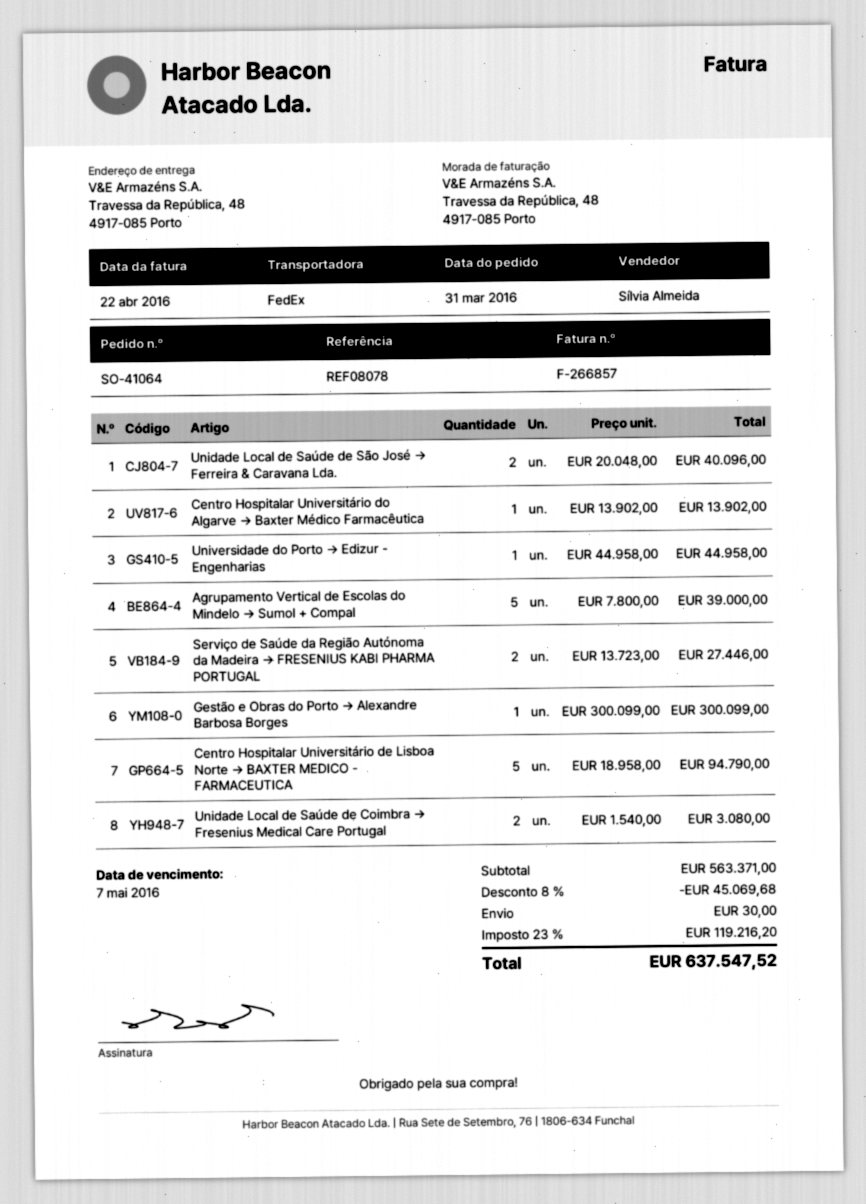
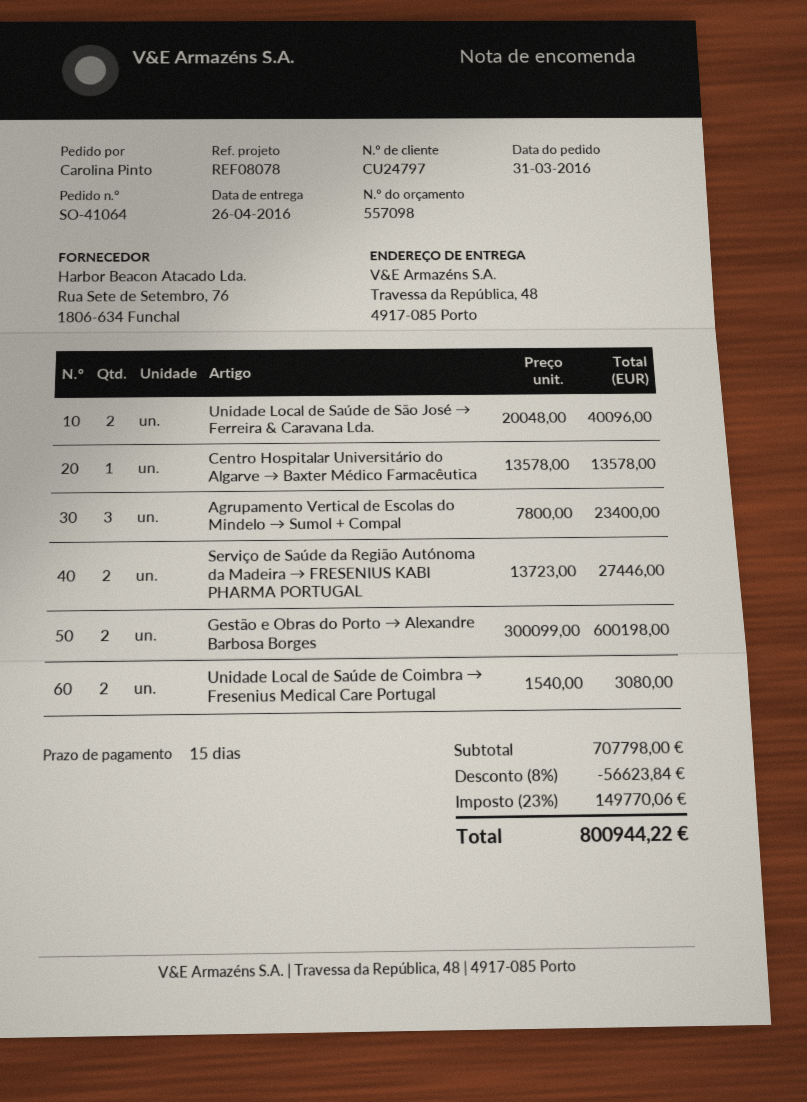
Centro Hospitalar Universitário do Algarve → Baxter Médico Farmacêutica: 1 x 13902.00 = 13902.00 -> 1 x 13578.00 = 13578.00
Universidade do Porto → Edizur - Engenharias: 1 x 44958.00 = 44958.00 -> none
Agrupamento Vertical de Escolas do Mindelo → Sumol + Compal: 5 x 7800.00 = 39000.00 -> 3 x 7800.00 = 23400.00
Gestão e Obras do Porto → Alexandre Barbosa Borges: 1 x 300099.00 = 300099.00 -> 2 x 300099.00 = 600198.00
Centro Hospitalar Universitário de Lisboa Norte → BAXTER MEDICO - FARMACEUTICA: 5 x 18958.00 = 94790.00 -> none
subtotal: 563371.00 -> 707798.00
discount: 8% = 45069.68 -> 8% = 56623.84
shipping: 30.00 -> none
tax: 23% = 119216.20 -> 23% = 149770.06
total: 637547.52 -> 800944.22

